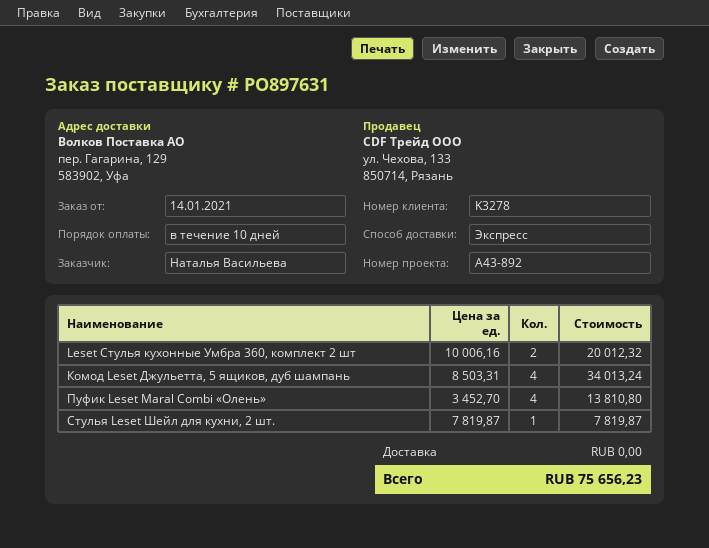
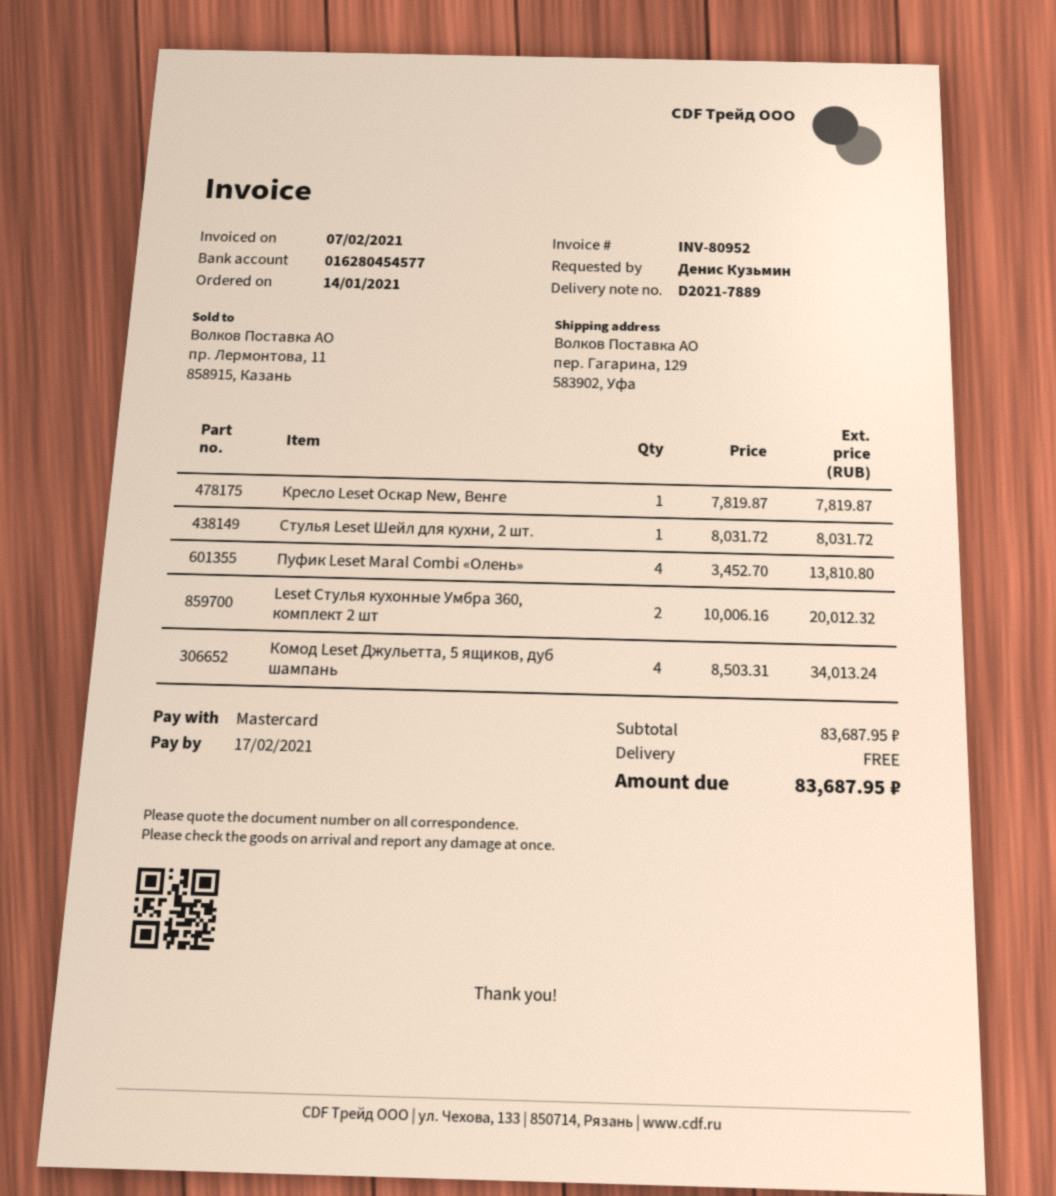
ordered by: Наталья Васильева -> Денис Кузьмин
Стулья Leset Шейл для кухни, 2 шт.: 1 x 7819.87 = 7819.87 -> 1 x 8031.72 = 8031.72
Кресло Leset Оскар New, Венге: none -> 1 x 7819.87 = 7819.87
total: 75656.23 -> 83687.95

